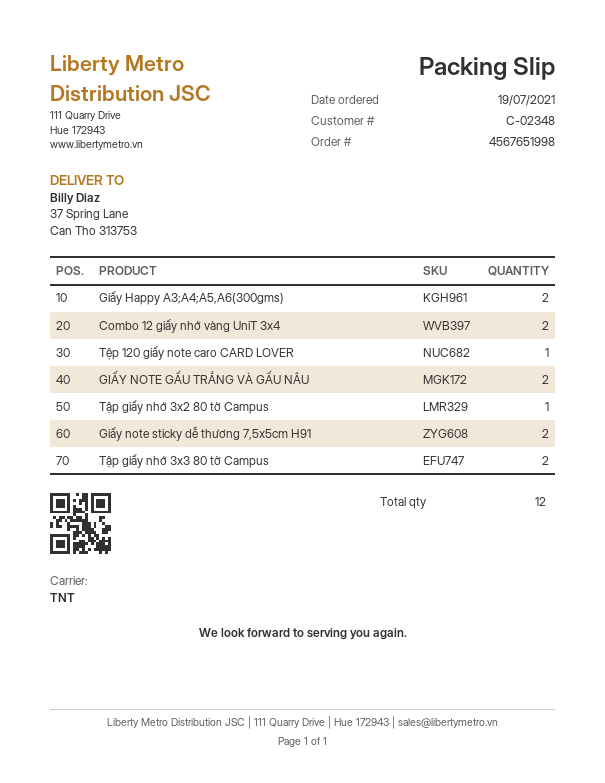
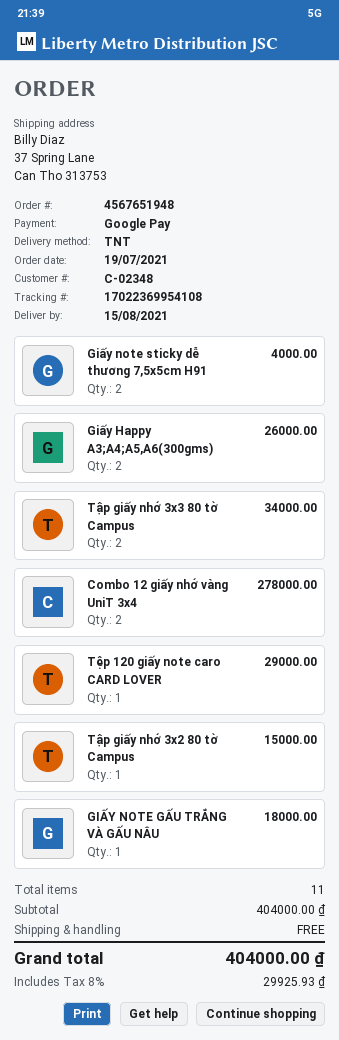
order number: 4567651998 -> 4567651948
GIẤY NOTE GẤU TRẮNG VÀ GẤU NÂU: 2 -> 1
total quantity: 12 -> 11

